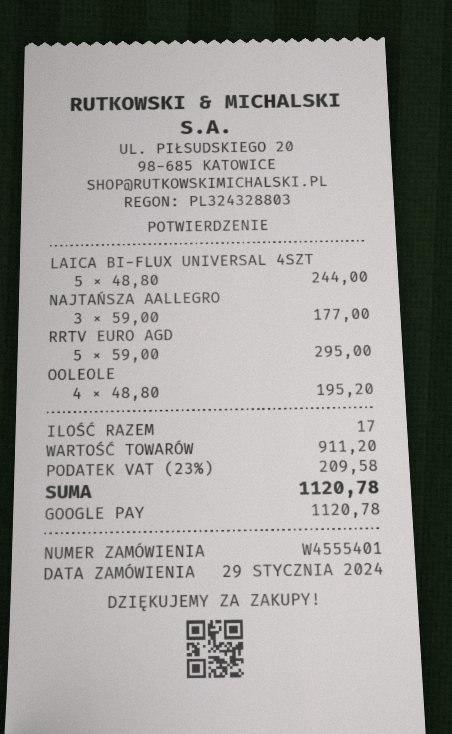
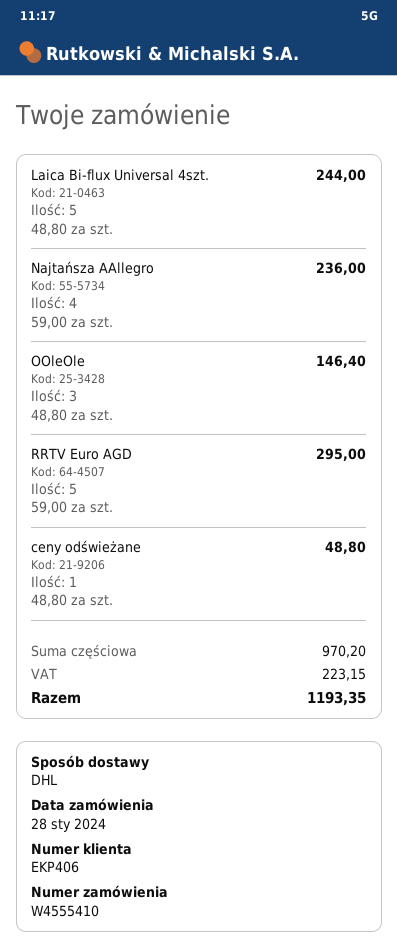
order number: W4555401 -> W4555410
order date: 2024-01-29 -> 2024-01-28
NAJTAŃSZA AALLEGRO: 3 x 59.00 = 177.00 -> 4 x 59.00 = 236.00
OOLEOLE: 4 x 48.80 = 195.20 -> 3 x 48.80 = 146.40
ceny odświeżane: none -> 1 x 48.80 = 48.80
subtotal: 911.20 -> 970.20
tax: 209.58 -> 223.15
total: 1120.78 -> 1193.35

